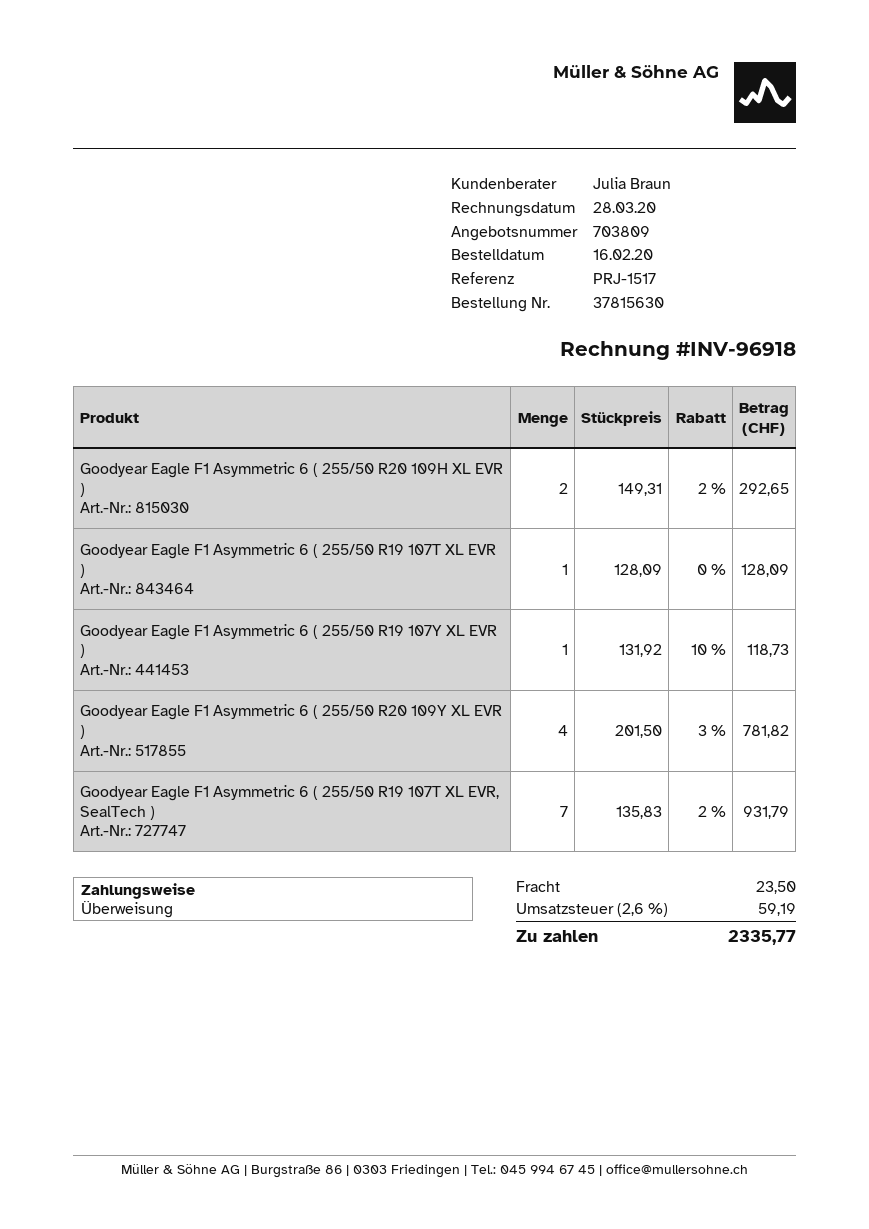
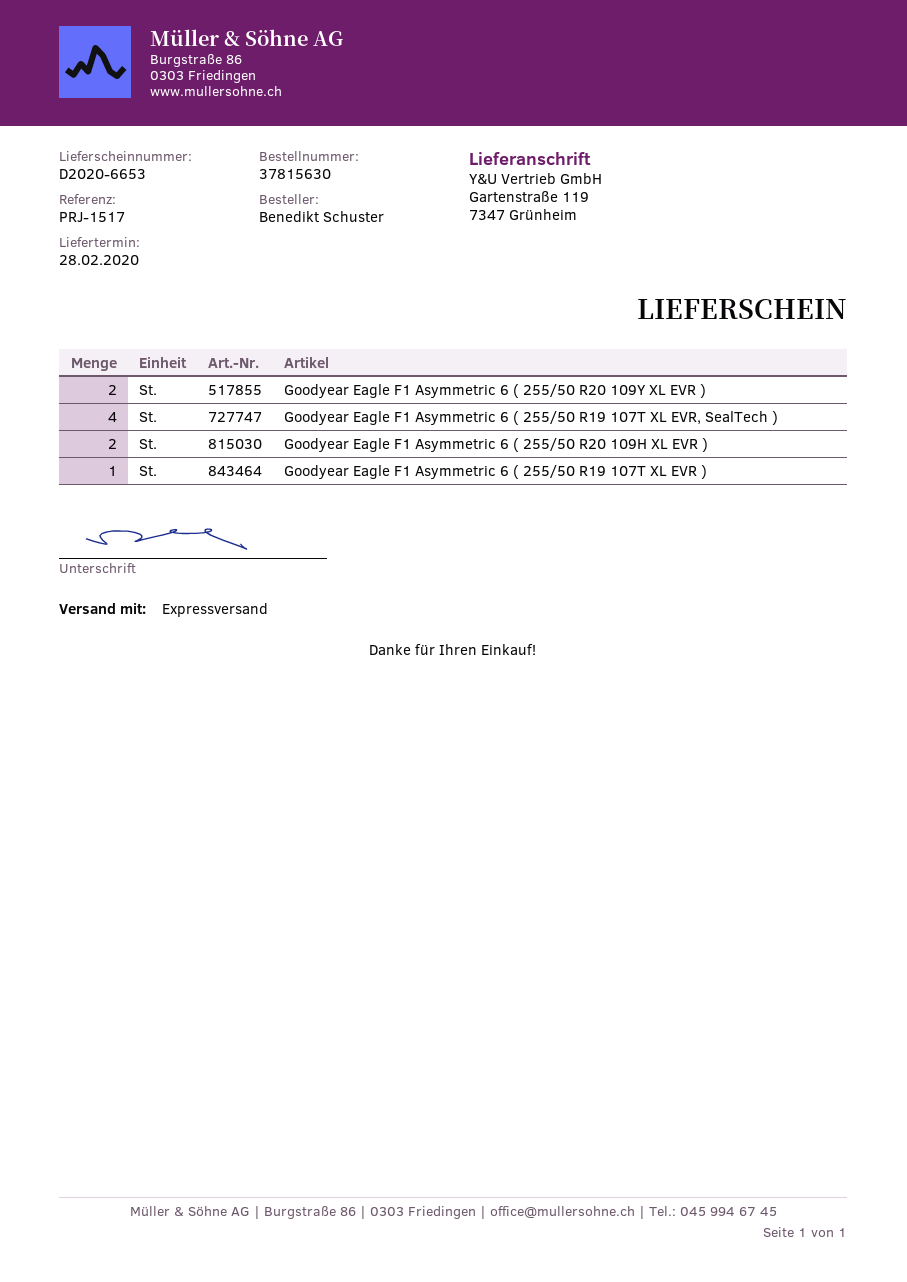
Goodyear Eagle F1 Asymmetric 6 ( 255/50 R19 107Y XL EVR ): 1 -> none
Goodyear Eagle F1 Asymmetric 6 ( 255/50 R20 109Y XL EVR ): 4 -> 2
Goodyear Eagle F1 Asymmetric 6 ( 255/50 R19 107T XL EVR, SealTech ): 7 -> 4

